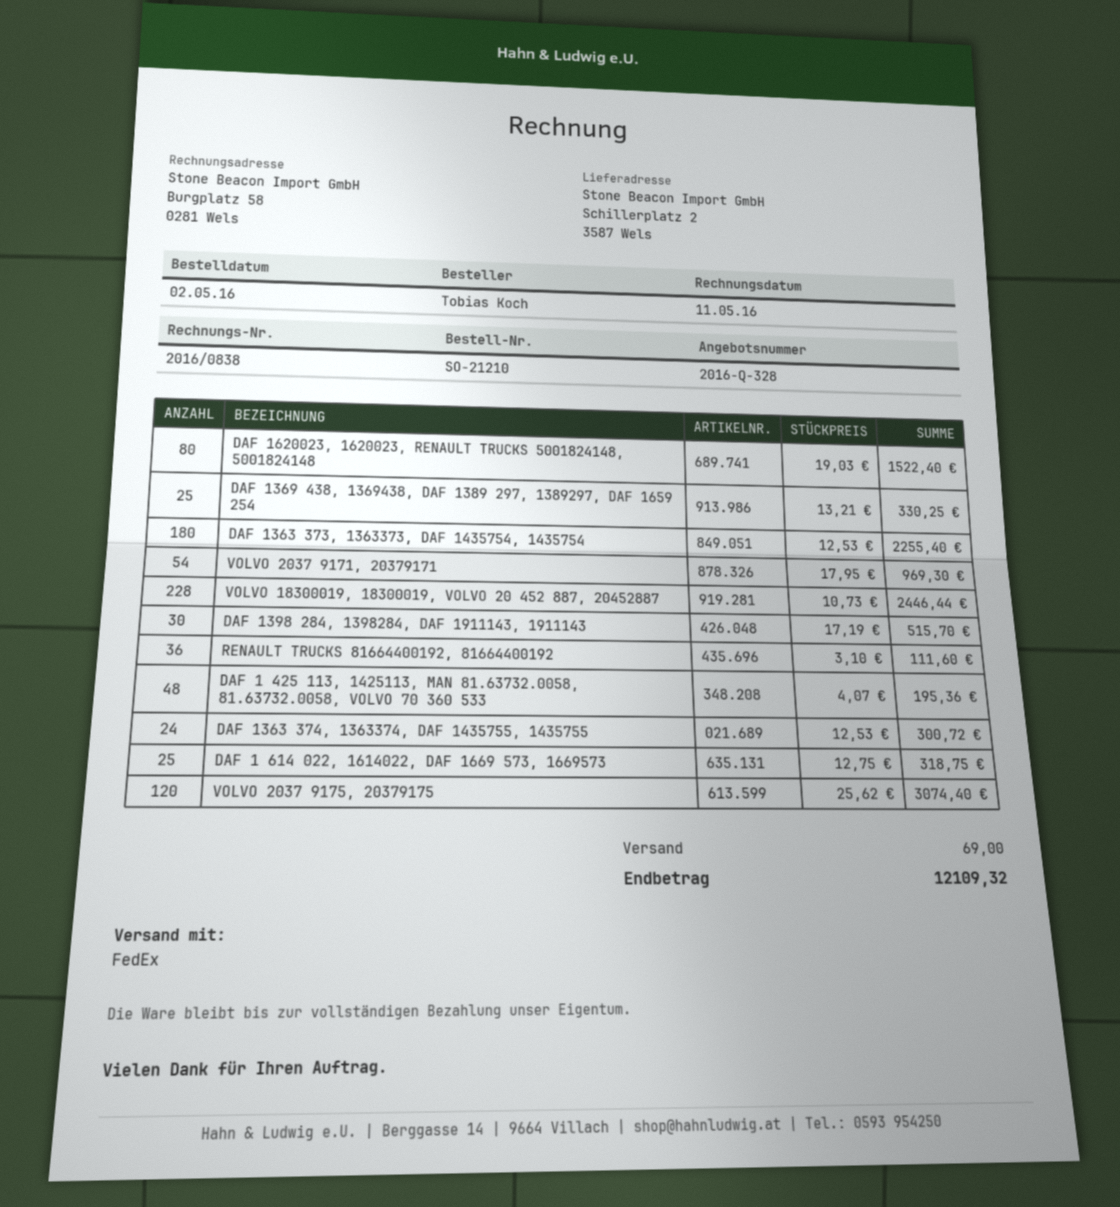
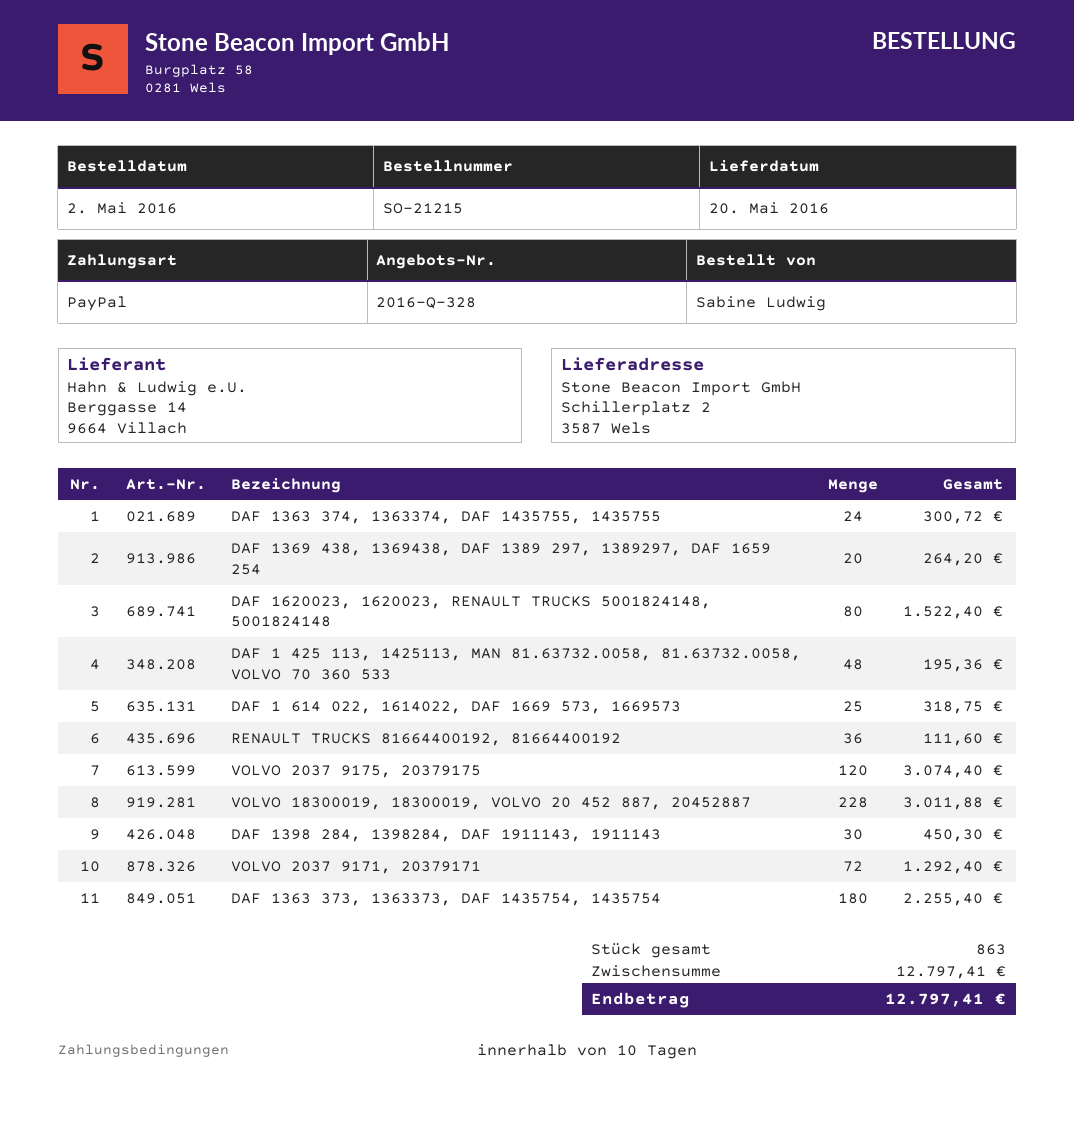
order number: SO-21210 -> SO-21215
ordered by: Tobias Koch -> Sabine Ludwig
DAF 1369 438, 1369438, DAF 1389 297, 1389297, DAF 1659 254: 25 for 330.25 -> 20 for 264.20
VOLVO 2037 9171, 20379171: 54 for 969.30 -> 72 for 1292.40
VOLVO 18300019, 18300019, VOLVO 20 452 887, 20452887: 228 for 2446.44 -> 228 for 3011.88
DAF 1398 284, 1398284, DAF 1911143, 1911143: 30 for 515.70 -> 30 for 450.30
shipping: 69.00 -> none
total: 12109.32 -> 12797.41

